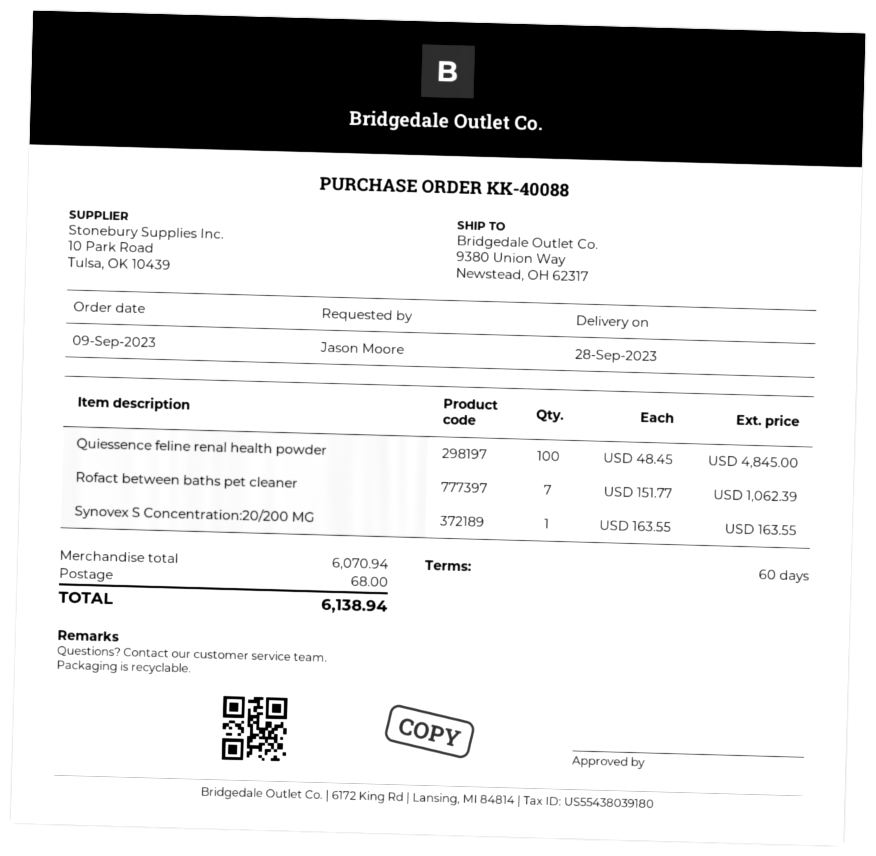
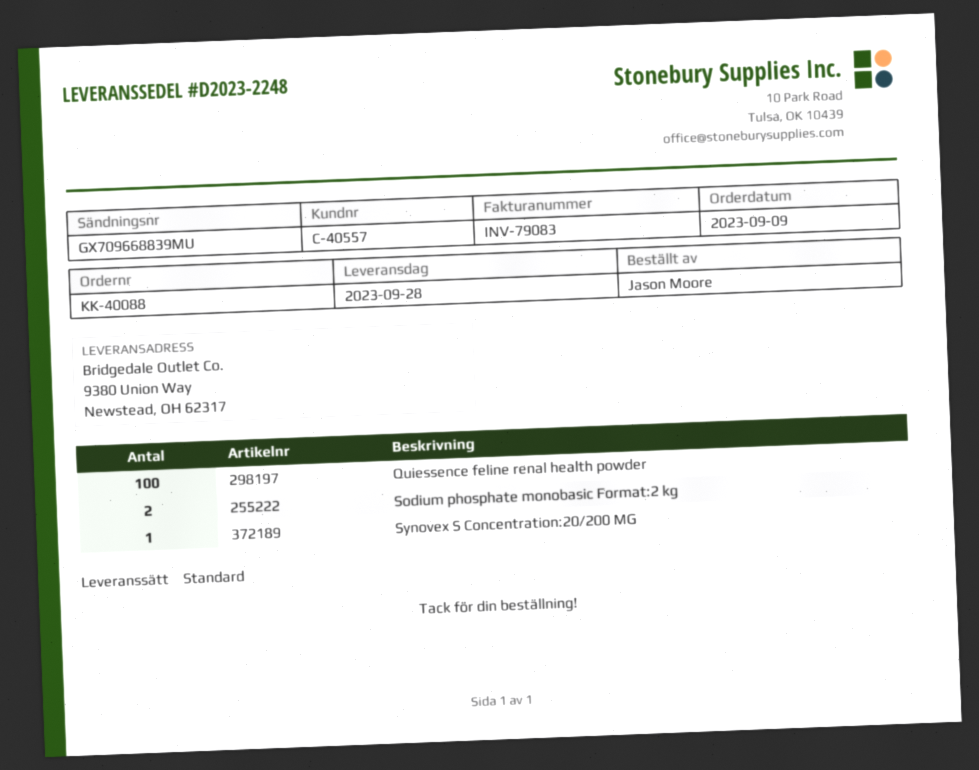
Rofact between baths pet cleaner: 7 -> none
Sodium phosphate monobasic Format:2 kg: none -> 2

